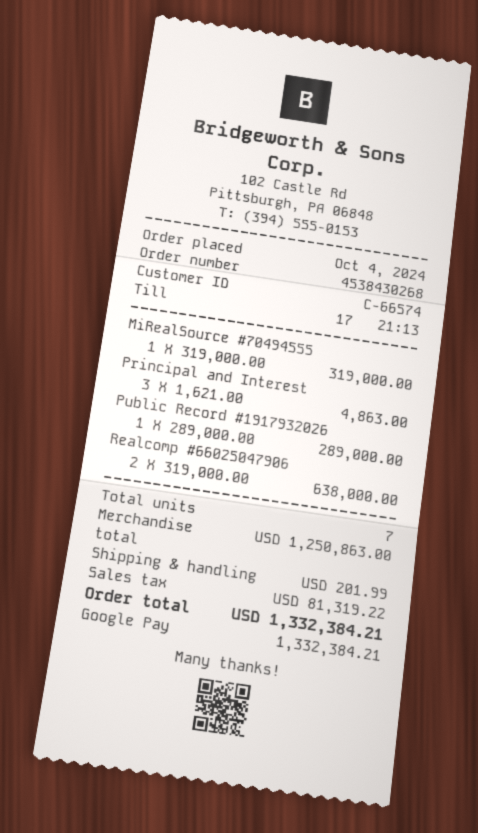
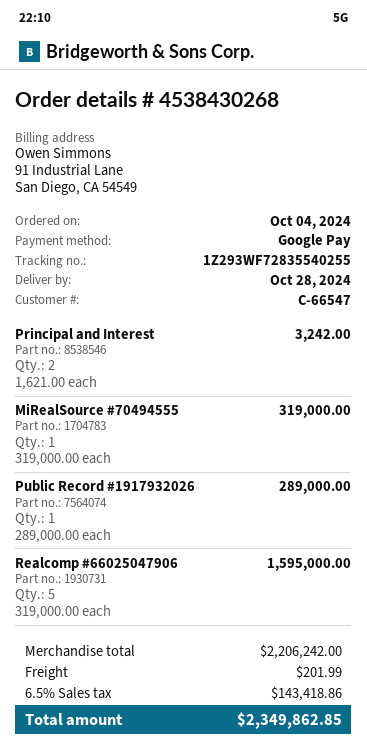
customer number: C-66574 -> C-66547
Principal and Interest: 3 x 1621.00 = 4863.00 -> 2 x 1621.00 = 3242.00
Realcomp #66025047906: 2 x 319000.00 = 638000.00 -> 5 x 319000.00 = 1595000.00
subtotal: 1250863.00 -> 2206242.00
tax: 81319.22 -> 143418.86
total: 1332384.21 -> 2349862.85

